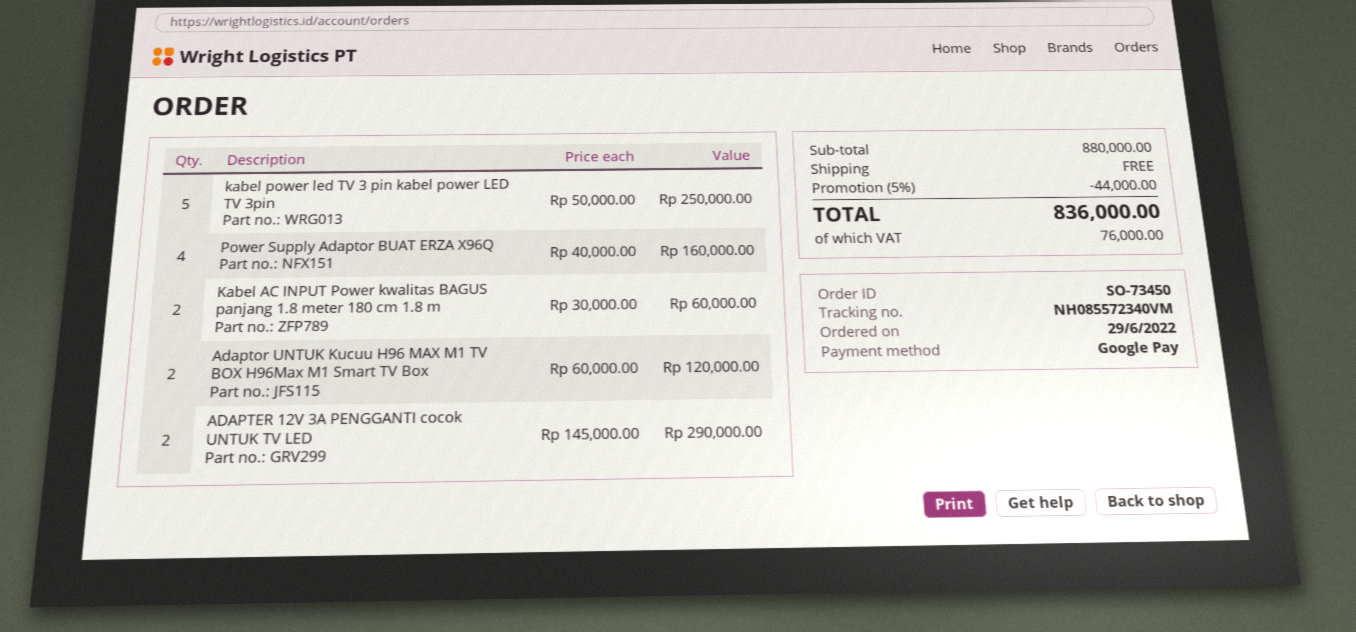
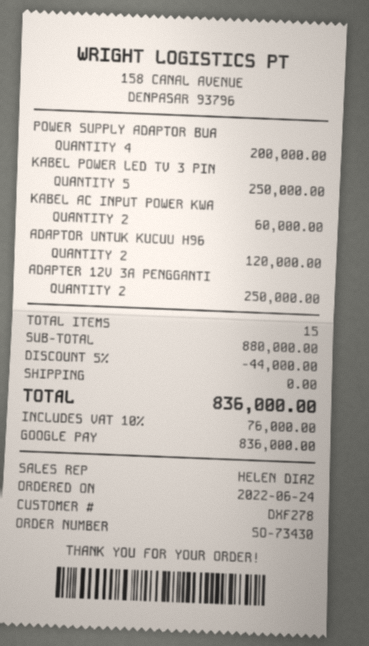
order number: SO-73450 -> SO-73430
order date: 2022-06-29 -> 2022-06-24
Power Supply Adaptor BUAT ERZA X96Q: 4 for 160000.00 -> 4 for 200000.00
ADAPTER 12V 3A PENGGANTI cocok UNTUK TV LED: 2 for 290000.00 -> 2 for 250000.00

